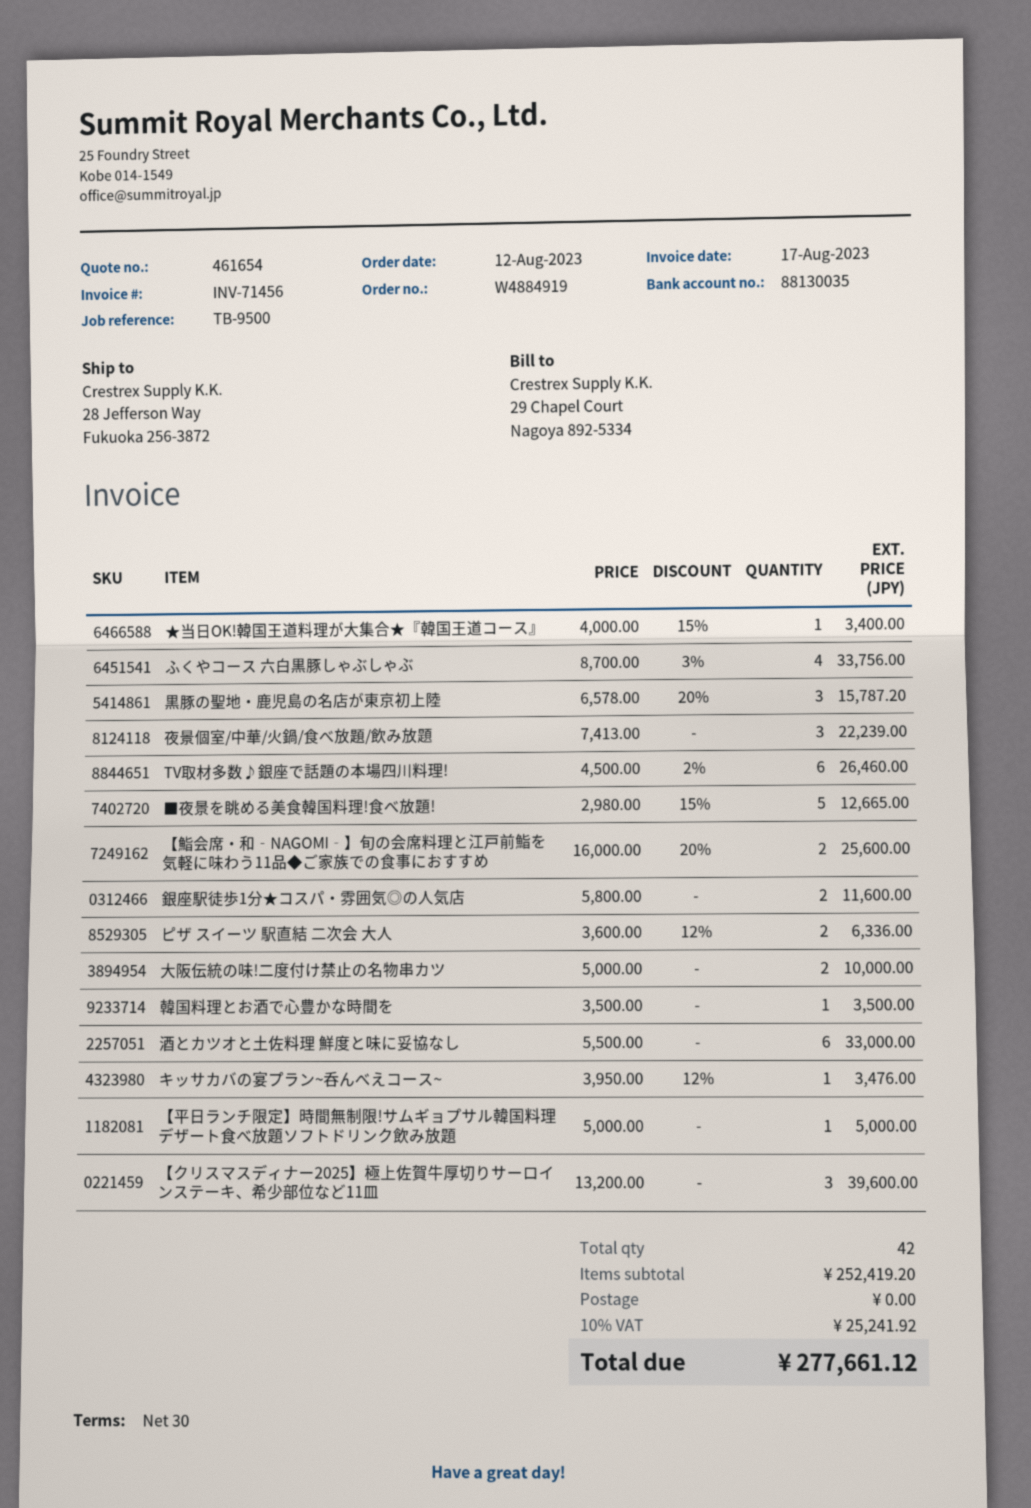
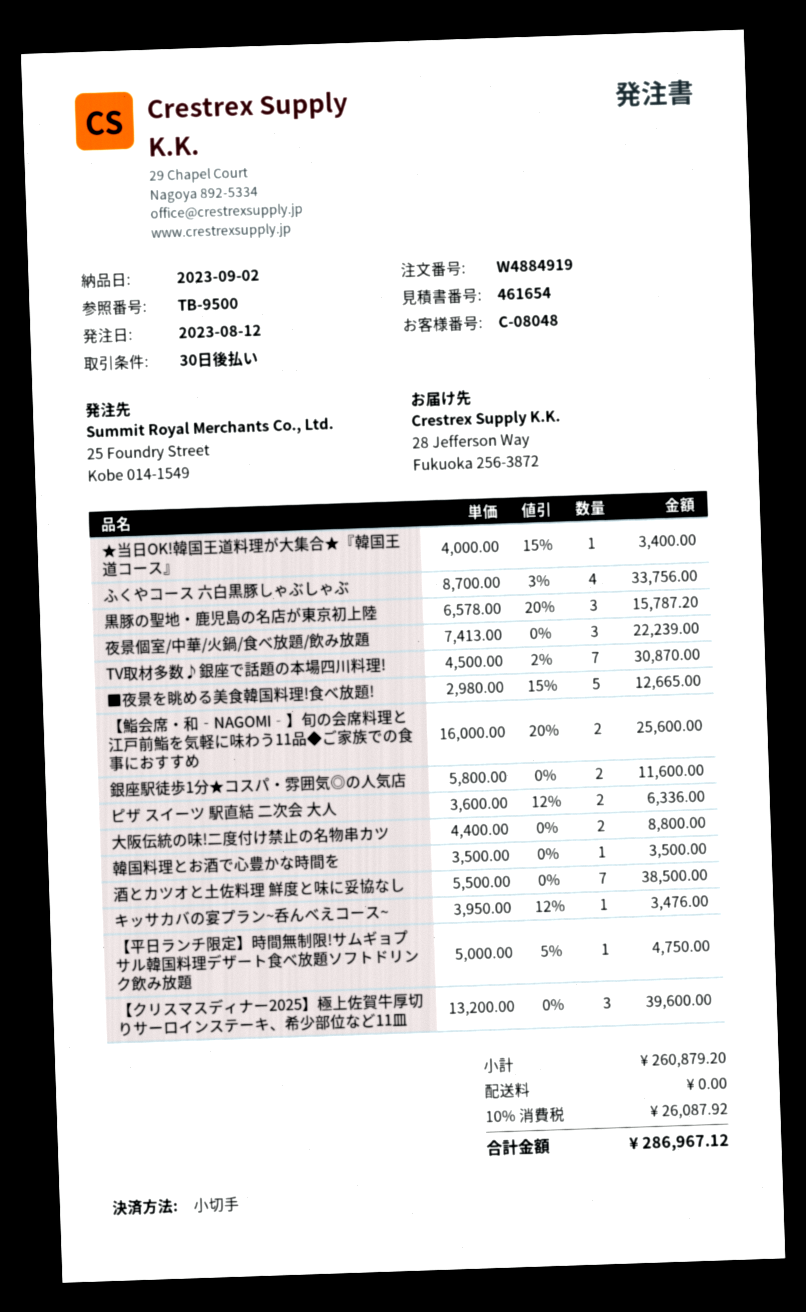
TV取材多数♪銀座で話題の本場四川料理!: 6 x 4500.00 - 2% = 26460.00 -> 7 x 4500.00 - 2% = 30870.00
大阪伝統の味!二度付け禁止の名物串カツ: 2 x 5000.00 = 10000.00 -> 2 x 4400.00 = 8800.00
酒とカツオと土佐料理 鮮度と味に妥協なし: 6 x 5500.00 = 33000.00 -> 7 x 5500.00 = 38500.00
【平日ランチ限定】時間無制限!サムギョプサル韓国料理デザート食べ放題ソフトドリンク飲み放題: 1 x 5000.00 = 5000.00 -> 1 x 5000.00 - 5% = 4750.00
subtotal: 252419.20 -> 260879.20
tax: 10% = 25241.92 -> 10% = 26087.92
total: 277661.12 -> 286967.12

